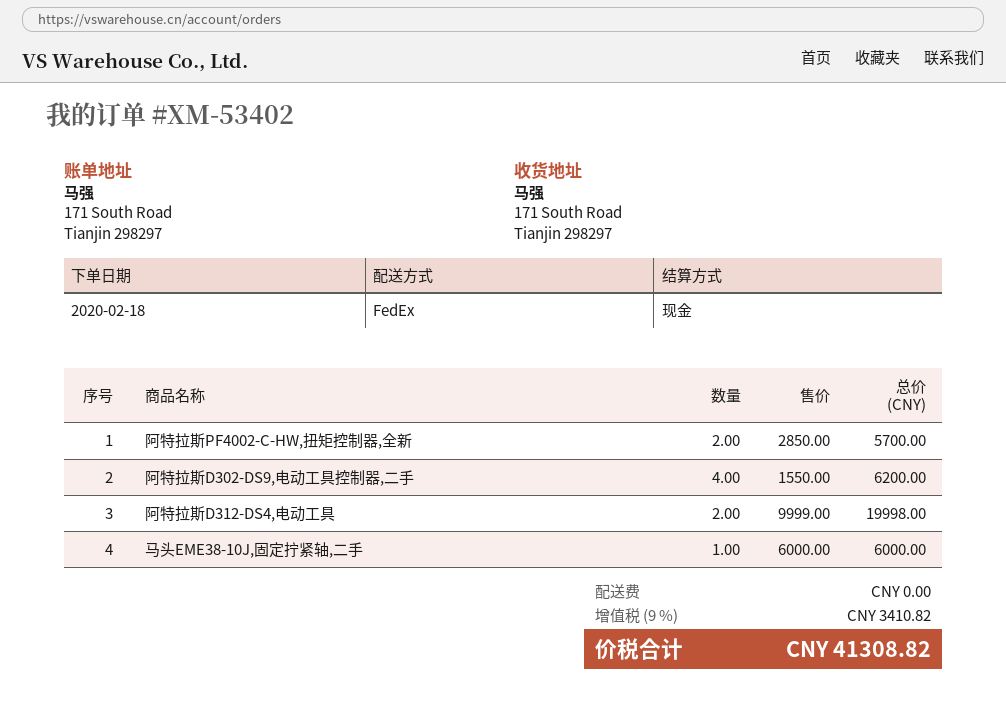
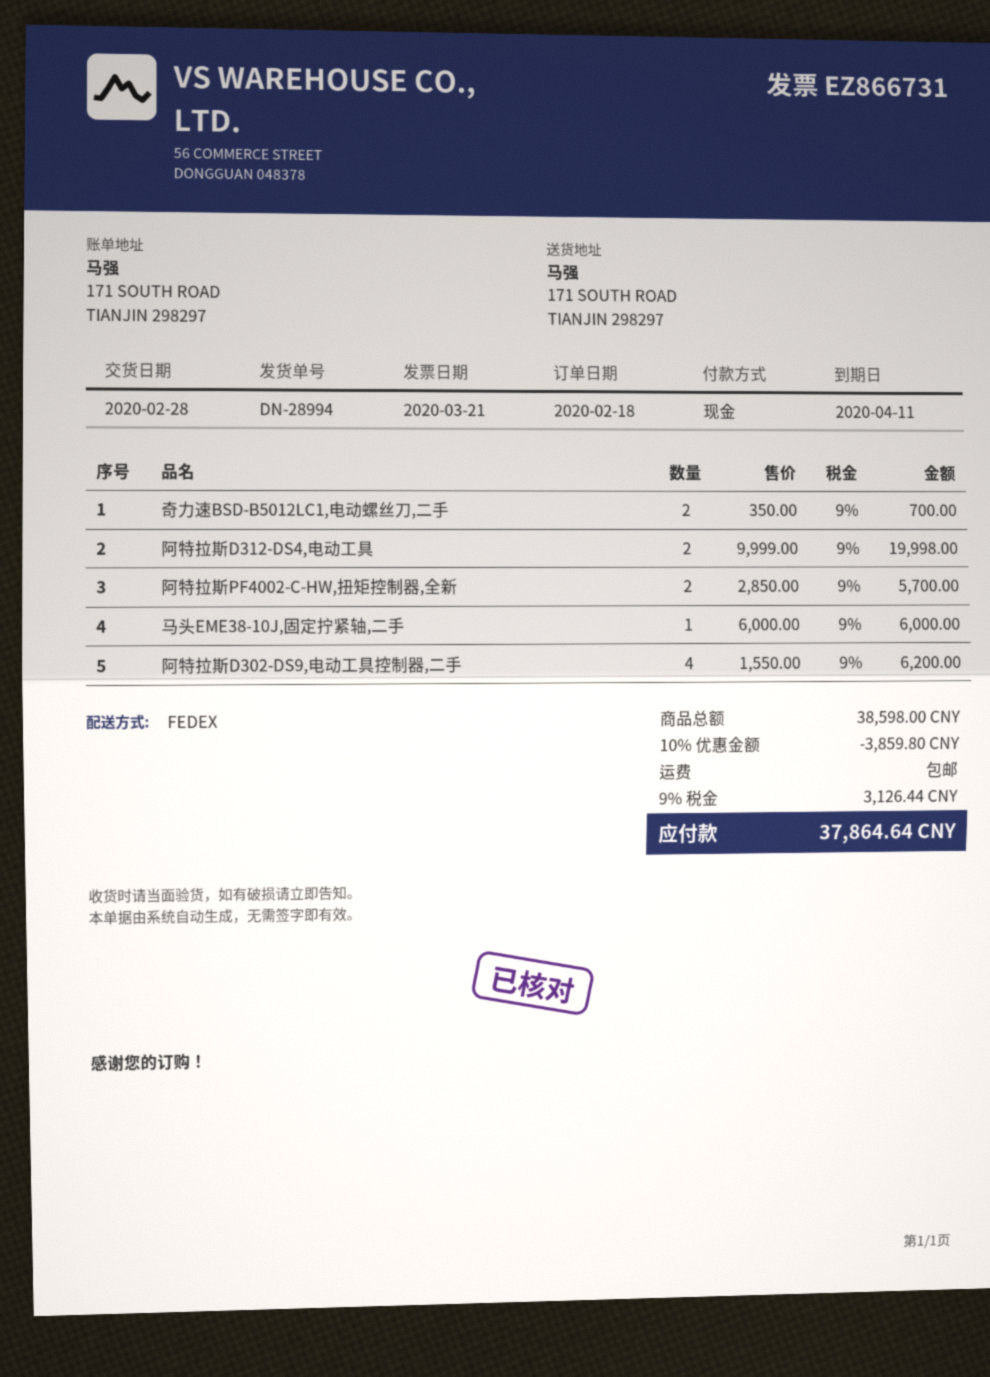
奇力速BSD-B5012LC1,电动螺丝刀,二手: none -> 2 x 350.00 = 700.00
discount: none -> 10% = 3859.80
tax: 9% = 3410.82 -> 9% = 3126.44
total: 41308.82 -> 37864.64

